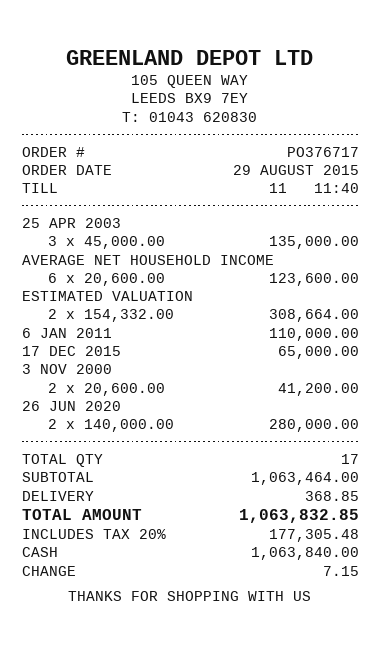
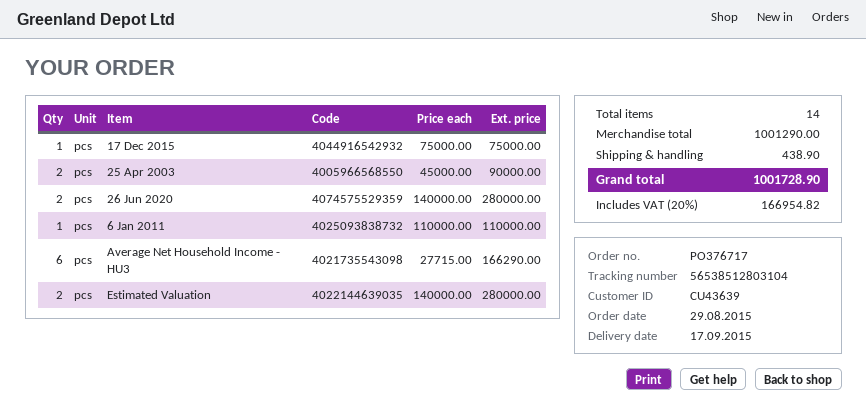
25 APR 2003: 3 x 45000.00 = 135000.00 -> 2 x 45000.00 = 90000.00
AVERAGE NET HOUSEHOLD INCOME: 6 x 20600.00 = 123600.00 -> 6 x 27715.00 = 166290.00
ESTIMATED VALUATION: 2 x 154332.00 = 308664.00 -> 2 x 140000.00 = 280000.00
17 DEC 2015: 1 x 65000.00 = 65000.00 -> 1 x 75000.00 = 75000.00
3 NOV 2000: 2 x 20600.00 = 41200.00 -> none
total quantity: 17 -> 14
subtotal: 1063464.00 -> 1001290.00
shipping: 368.85 -> 438.90
tax: 20% = 177305.48 -> 20% = 166954.82
total: 1063832.85 -> 1001728.90

